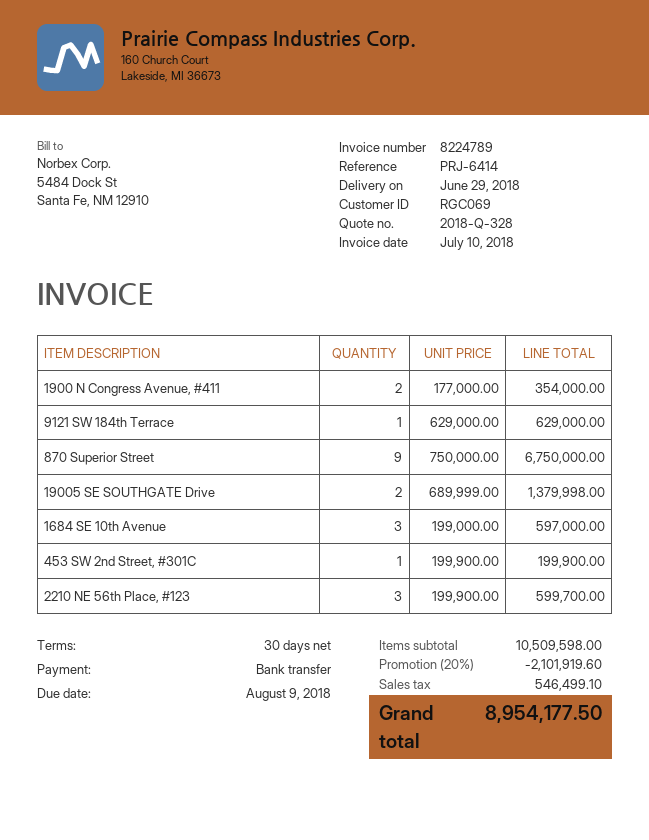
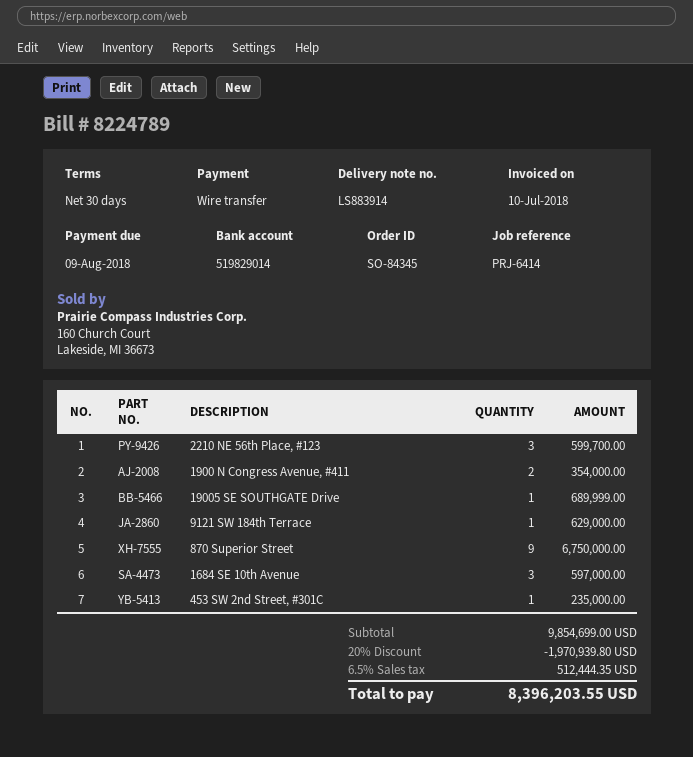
19005 SE SOUTHGATE Drive: 2 for 1379998.00 -> 1 for 689999.00
453 SW 2nd Street, #301C: 1 for 199900.00 -> 1 for 235000.00
subtotal: 10509598.00 -> 9854699.00
discount: 20% = 2101919.60 -> 20% = 1970939.80
tax: 546499.10 -> 512444.35
total: 8954177.50 -> 8396203.55

